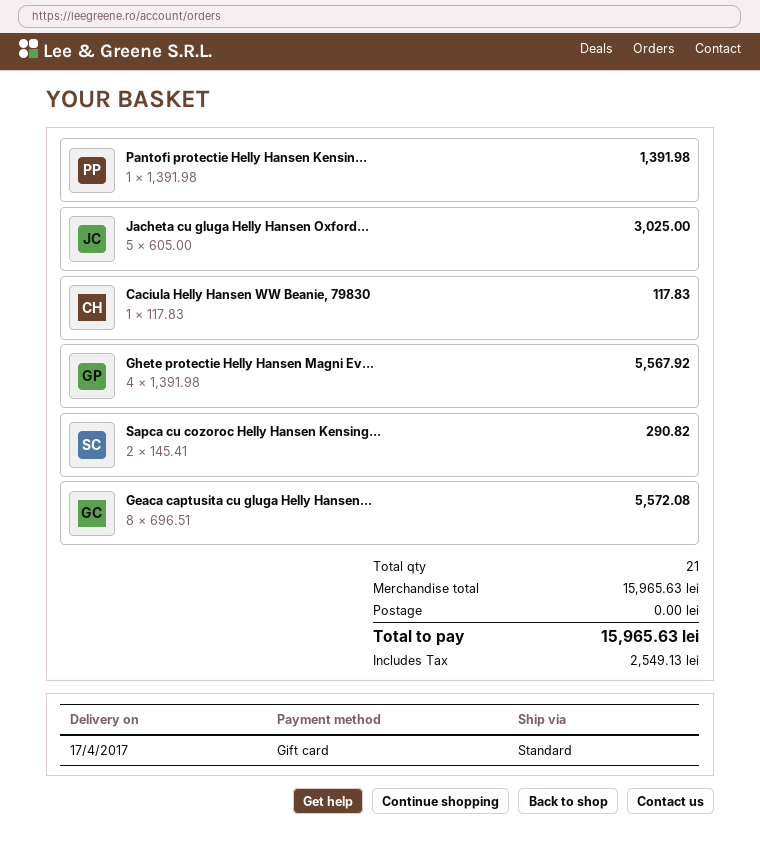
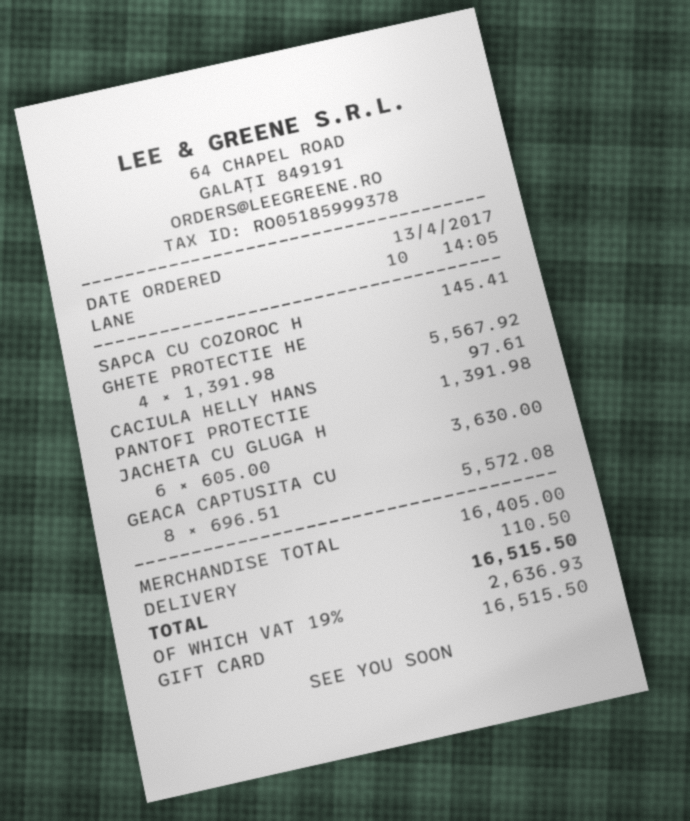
Jacheta cu gluga Helly Hansen Oxford...: 5 x 605.00 = 3025.00 -> 6 x 605.00 = 3630.00
Caciula Helly Hansen WW Beanie, 79830: 1 x 117.83 = 117.83 -> 1 x 97.61 = 97.61
Sapca cu cozoroc Helly Hansen Kensing...: 2 x 145.41 = 290.82 -> 1 x 145.41 = 145.41
subtotal: 15965.63 -> 16405.00
shipping: 0.00 -> 110.50
tax: 2549.13 -> 2636.93
total: 15965.63 -> 16515.50

